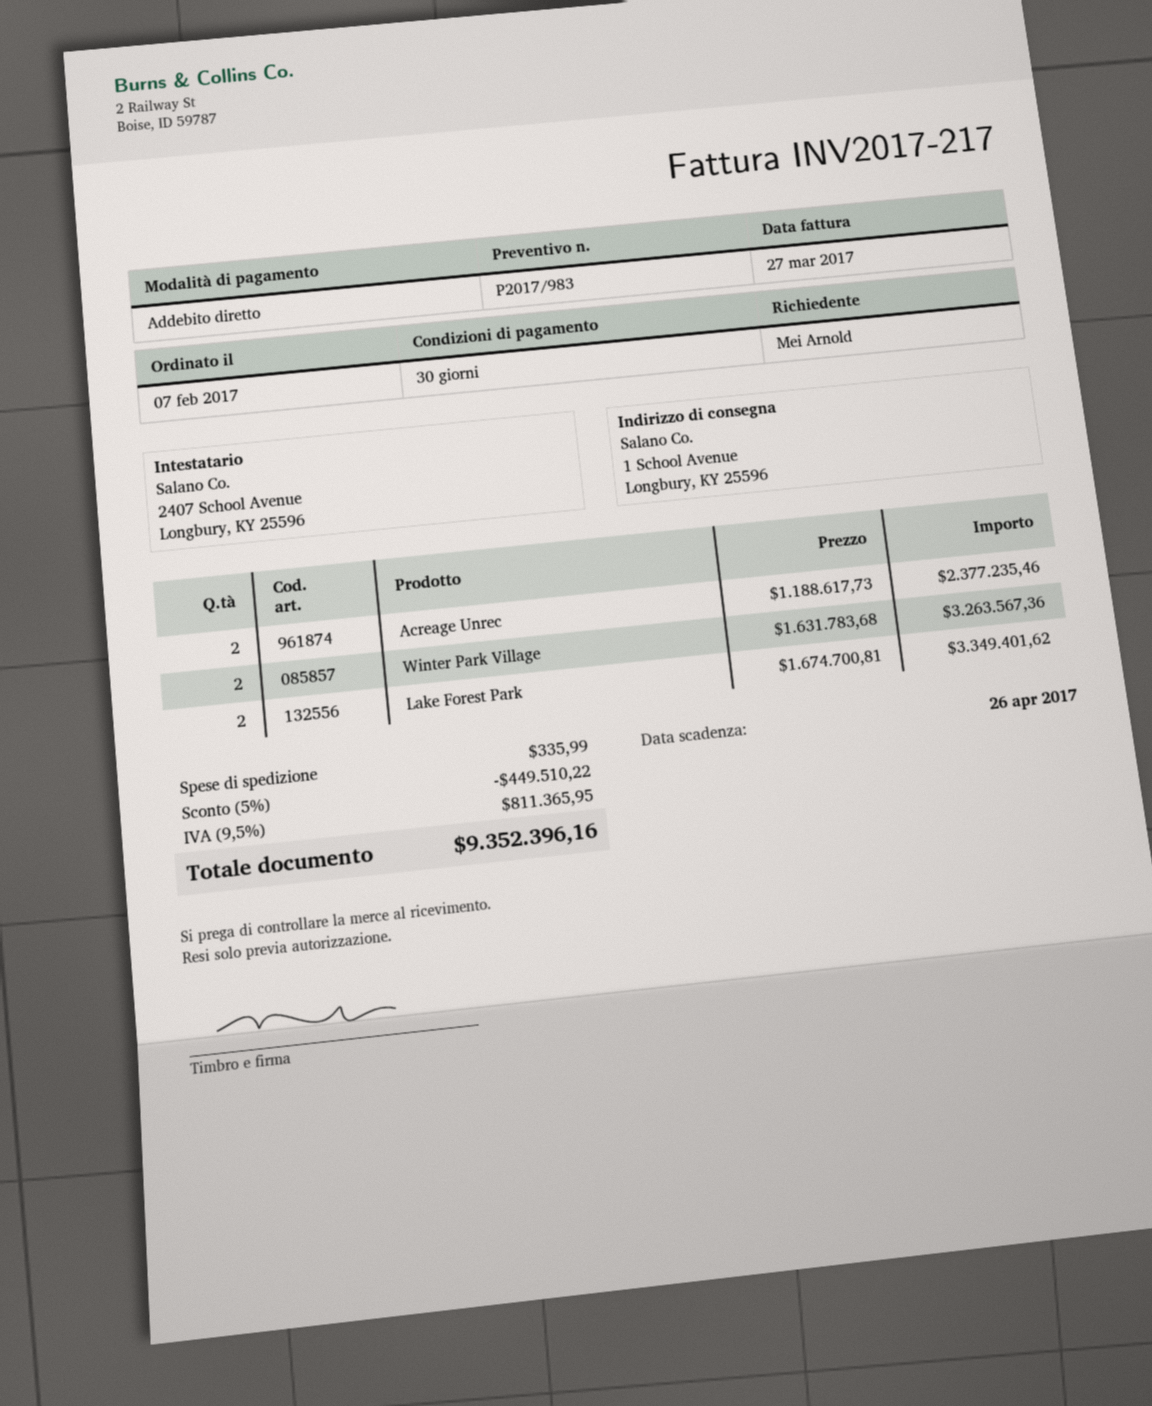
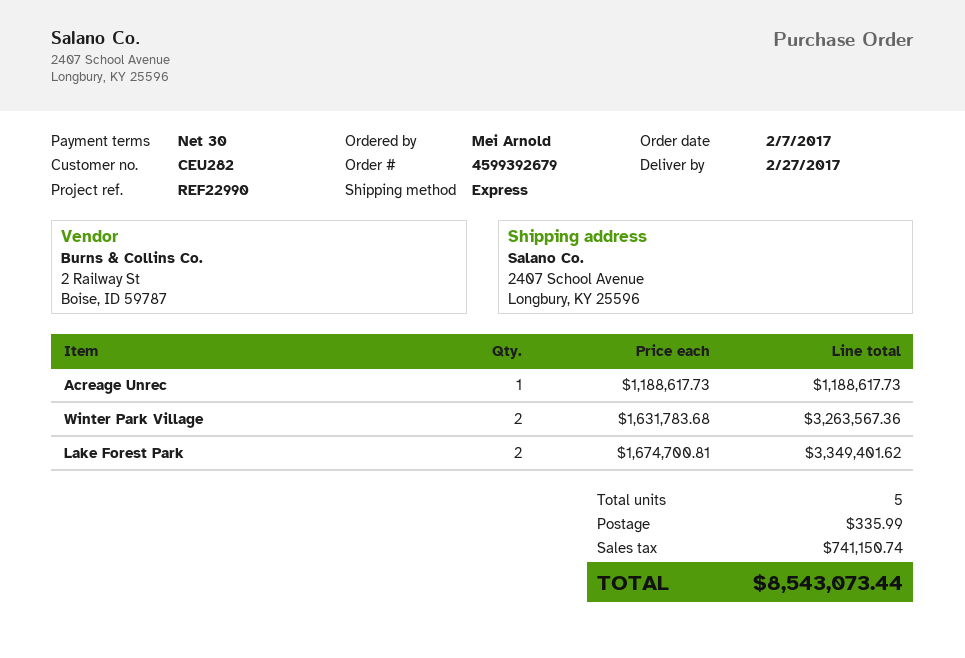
ship to: 1 School Avenue, Longbury, KY 25596 -> 2407 School Avenue, Longbury, KY 25596
Acreage Unrec: 2 x 1188617.73 = 2377235.46 -> 1 x 1188617.73 = 1188617.73
discount: 5% = 449510.22 -> none
tax: 811365.95 -> 741150.74
total: 9352396.16 -> 8543073.44

